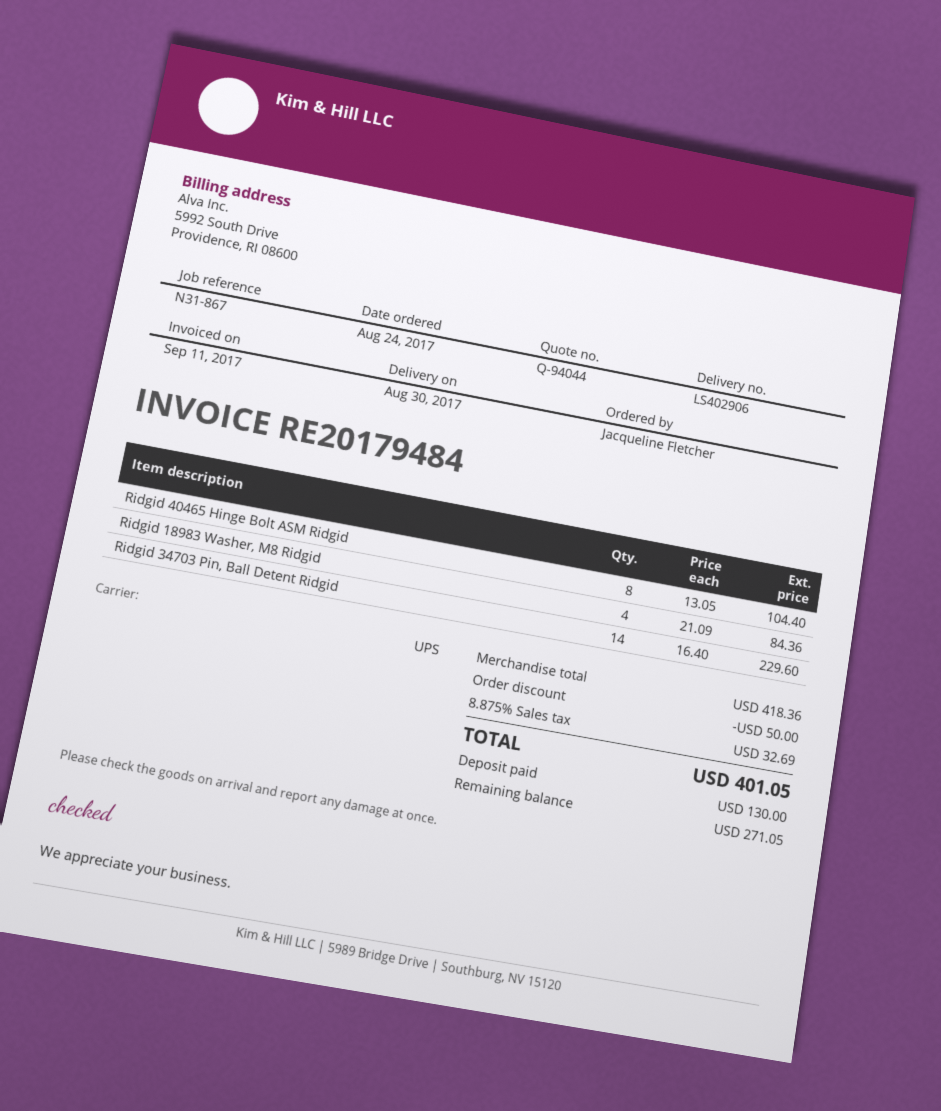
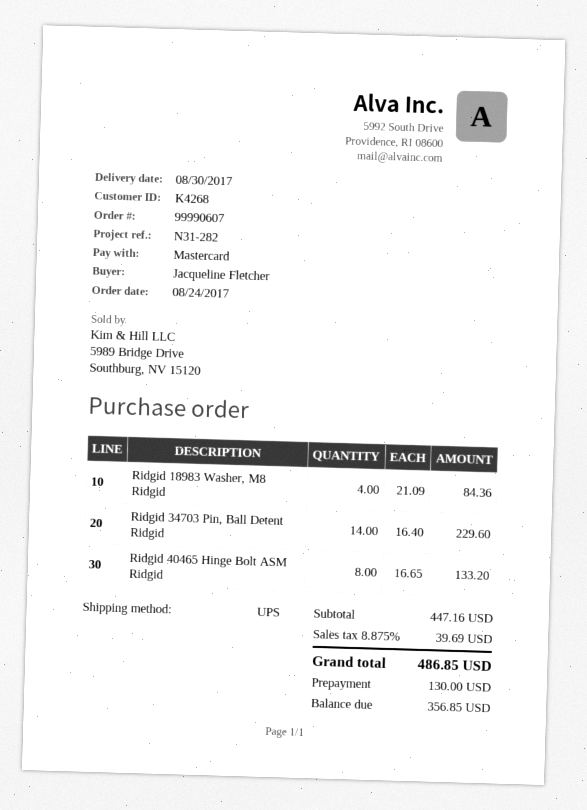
reference: N31-867 -> N31-282
Ridgid 40465 Hinge Bolt ASM Ridgid: 8 x 13.05 = 104.40 -> 8 x 16.65 = 133.20
subtotal: 418.36 -> 447.16
discount: 50.00 -> none
tax: 8.875% = 32.69 -> 8.875% = 39.69
total: 401.05 -> 486.85
balance: 271.05 -> 356.85

